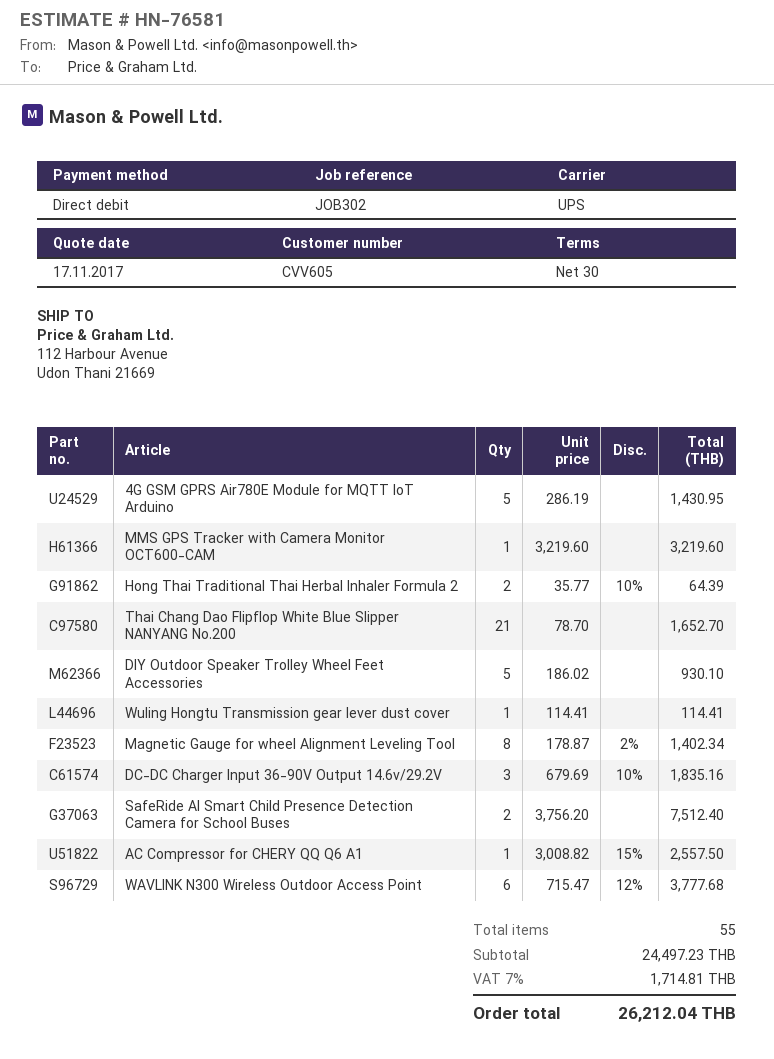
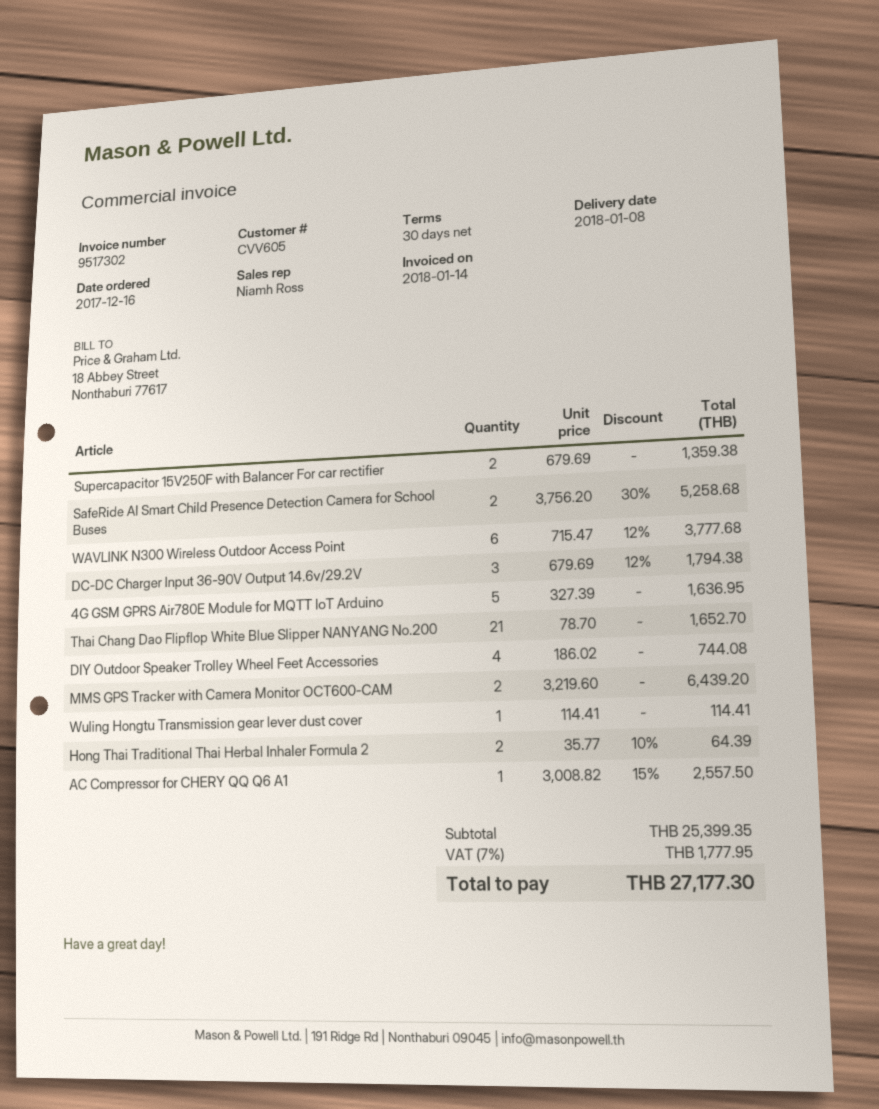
4G GSM GPRS Air780E Module for MQTT IoT Arduino: 5 x 286.19 = 1430.95 -> 5 x 327.39 = 1636.95
MMS GPS Tracker with Camera Monitor OCT600-CAM: 1 x 3219.60 = 3219.60 -> 2 x 3219.60 = 6439.20
DIY Outdoor Speaker Trolley Wheel Feet Accessories: 5 x 186.02 = 930.10 -> 4 x 186.02 = 744.08
Magnetic Gauge for wheel Alignment Leveling Tool: 8 x 178.87 - 2% = 1402.34 -> none
DC-DC Charger Input 36-90V Output 14.6v/29.2V: 3 x 679.69 - 10% = 1835.16 -> 3 x 679.69 - 12% = 1794.38
SafeRide AI Smart Child Presence Detection Camera for School Buses: 2 x 3756.20 = 7512.40 -> 2 x 3756.20 - 30% = 5258.68
Supercapacitor 15V250F with Balancer For car rectifier: none -> 2 x 679.69 = 1359.38
subtotal: 24497.23 -> 25399.35
tax: 7% = 1714.81 -> 7% = 1777.95
total: 26212.04 -> 27177.30

